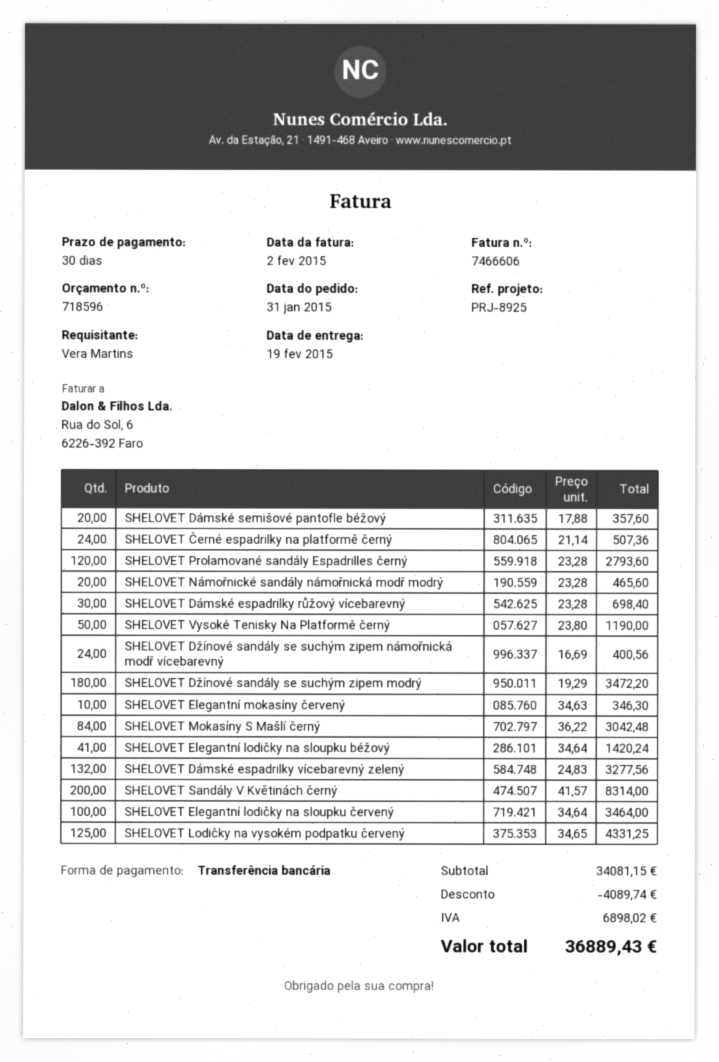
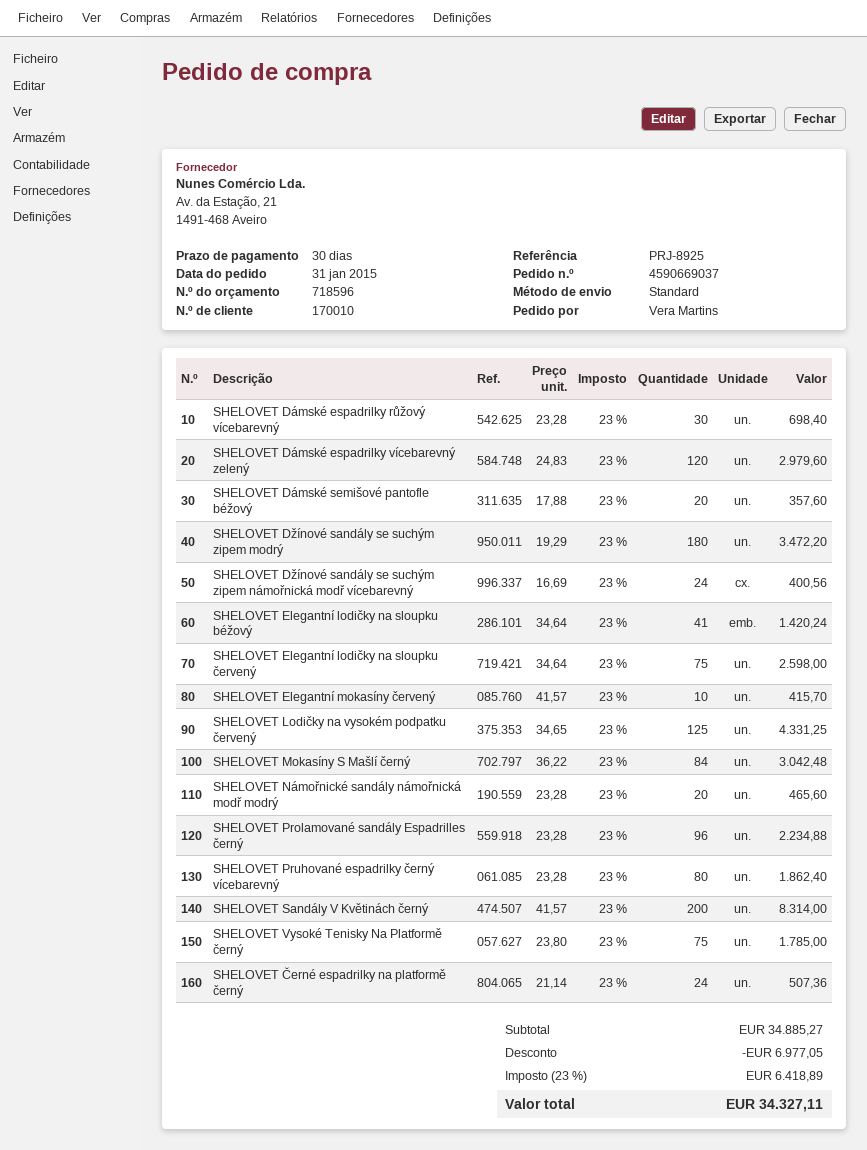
SHELOVET Prolamované sandály Espadrilles černý: 120 x 23.28 = 2793.60 -> 96 x 23.28 = 2234.88
SHELOVET Vysoké Tenisky Na Platformě černý: 50 x 23.80 = 1190.00 -> 75 x 23.80 = 1785.00
SHELOVET Elegantní mokasíny červený: 10 x 34.63 = 346.30 -> 10 x 41.57 = 415.70
SHELOVET Dámské espadrilky vícebarevný zelený: 132 x 24.83 = 3277.56 -> 120 x 24.83 = 2979.60
SHELOVET Elegantní lodičky na sloupku červený: 100 x 34.64 = 3464.00 -> 75 x 34.64 = 2598.00
SHELOVET Pruhované espadrilky černý vícebarevný: none -> 80 x 23.28 = 1862.40
subtotal: 34081.15 -> 34885.27
discount: 4089.74 -> 6977.05
tax: 6898.02 -> 6418.89
total: 36889.43 -> 34327.11

